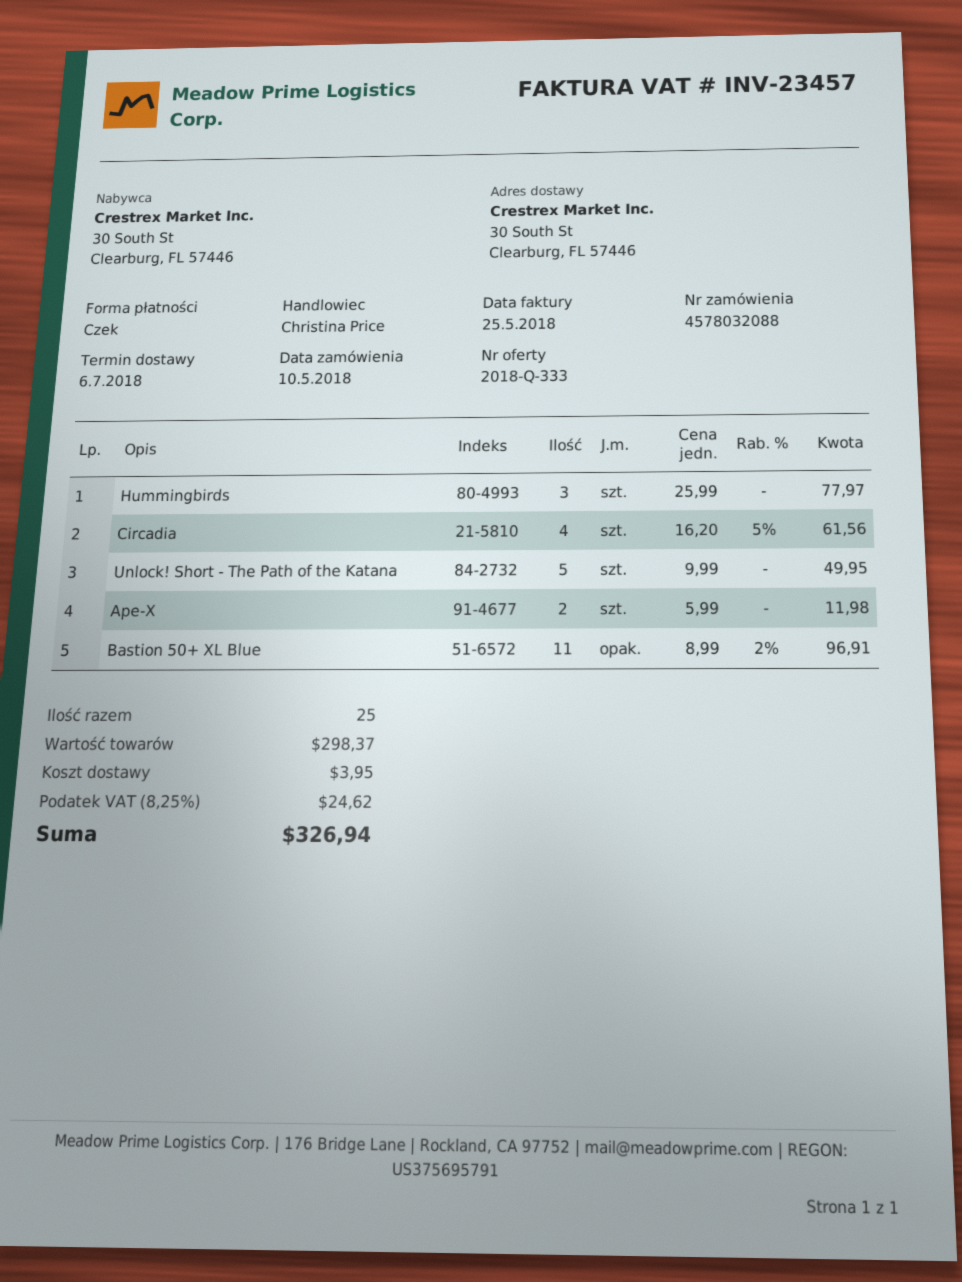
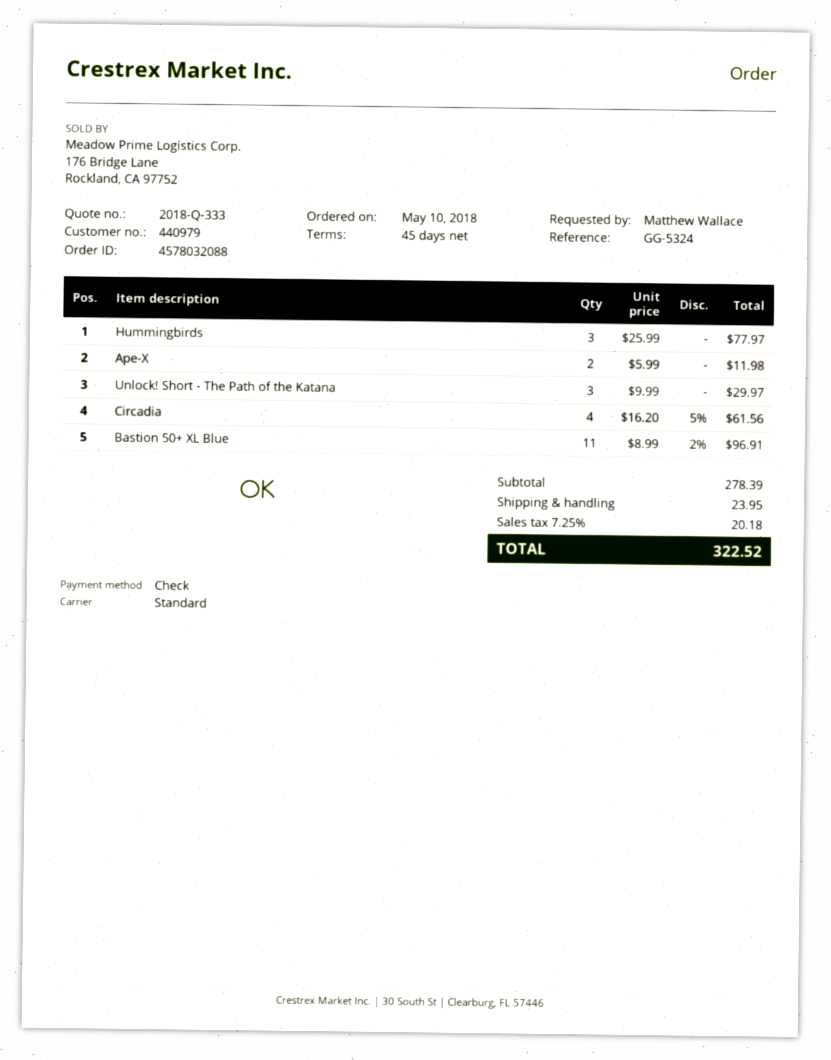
Unlock! Short - The Path of the Katana: 5 x 9.99 = 49.95 -> 3 x 9.99 = 29.97
subtotal: 298.37 -> 278.39
shipping: 3.95 -> 23.95
tax: 8.25% = 24.62 -> 7.25% = 20.18
total: 326.94 -> 322.52

